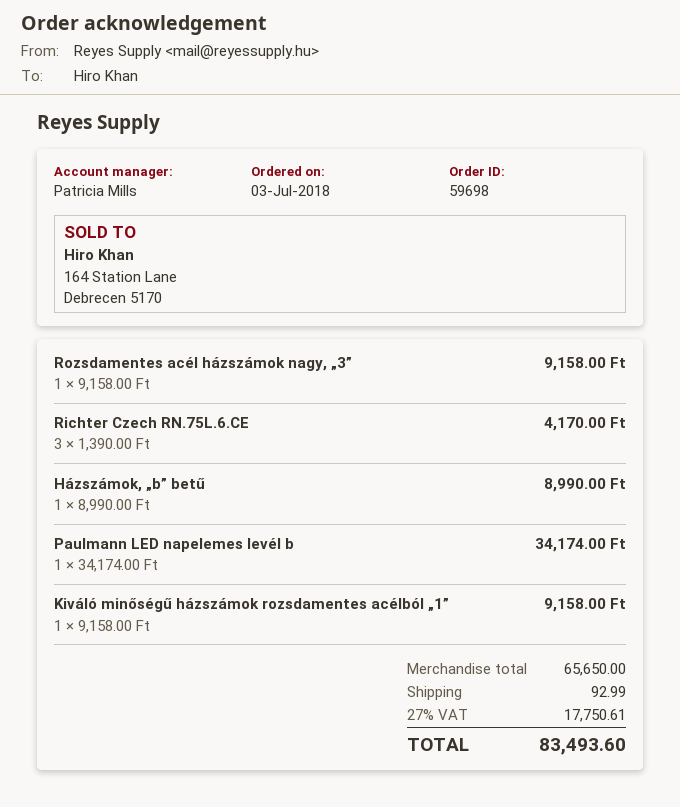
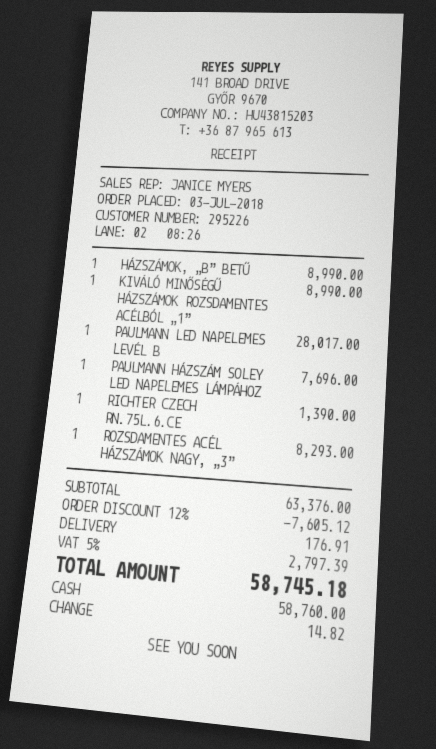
sales rep: Patricia Mills -> JANICE MYERS
Rozsdamentes acél házszámok nagy, „3”: 1 for 9158.00 -> 1 for 8293.00
Richter Czech RN.75L.6.CE: 3 for 4170.00 -> 1 for 1390.00
Paulmann LED napelemes levél b: 1 for 34174.00 -> 1 for 28017.00
Kiváló minőségű házszámok rozsdamentes acélból „1”: 1 for 9158.00 -> 1 for 8990.00
PAULMANN HÁZSZÁM SOLEY LED NAPELEMES LÁMPÁHOZ: none -> 1 for 7696.00
subtotal: 65650.00 -> 63376.00
discount: none -> 12% = 7605.12
shipping: 92.99 -> 176.91
tax: 27% = 17750.61 -> 5% = 2797.39
total: 83493.60 -> 58745.18

